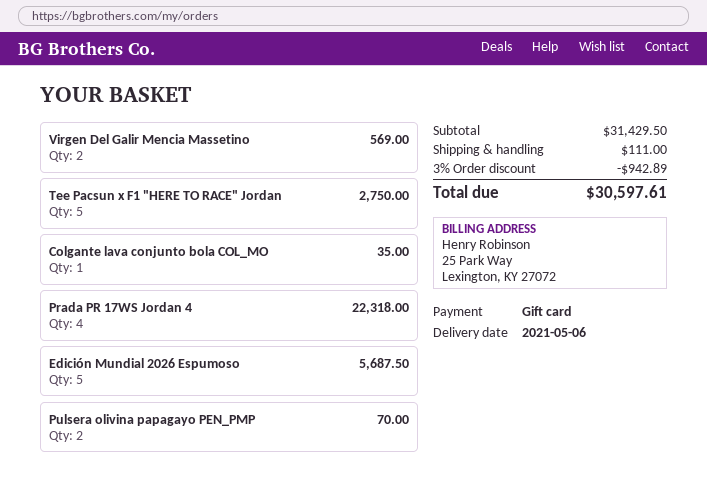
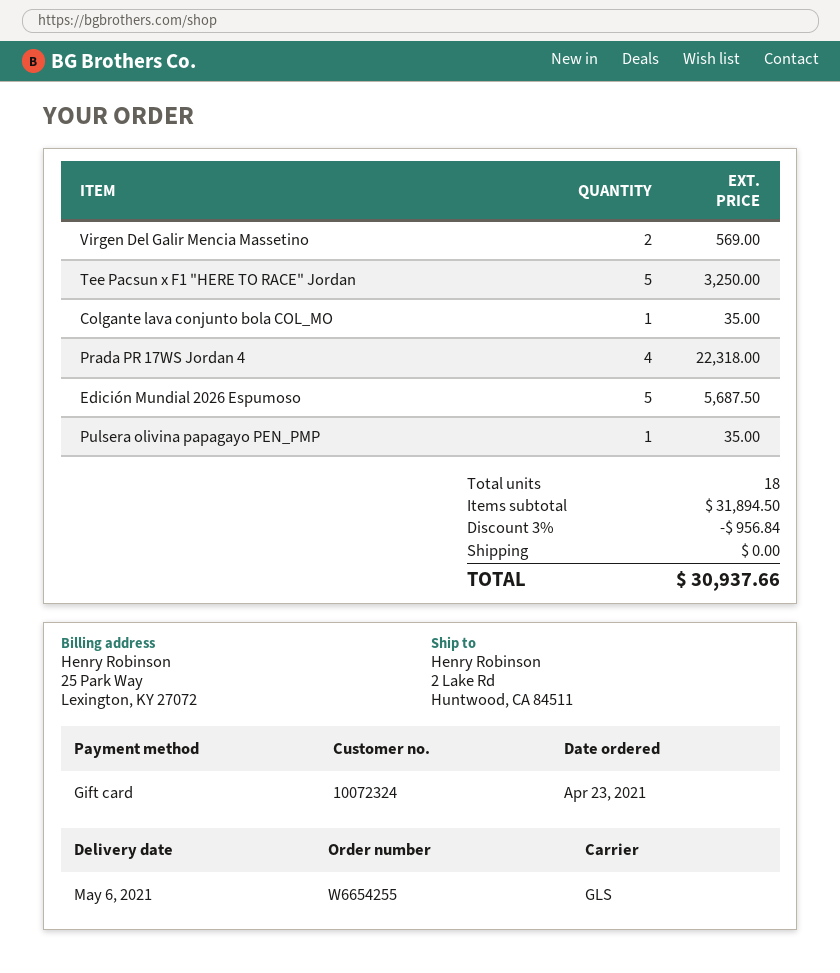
Tee Pacsun x F1 "HERE TO RACE" Jordan: 5 for 2750.00 -> 5 for 3250.00
Pulsera olivina papagayo PEN_PMP: 2 for 70.00 -> 1 for 35.00
subtotal: 31429.50 -> 31894.50
discount: 3% = 942.89 -> 3% = 956.84
shipping: 111.00 -> 0.00
total: 30597.61 -> 30937.66

